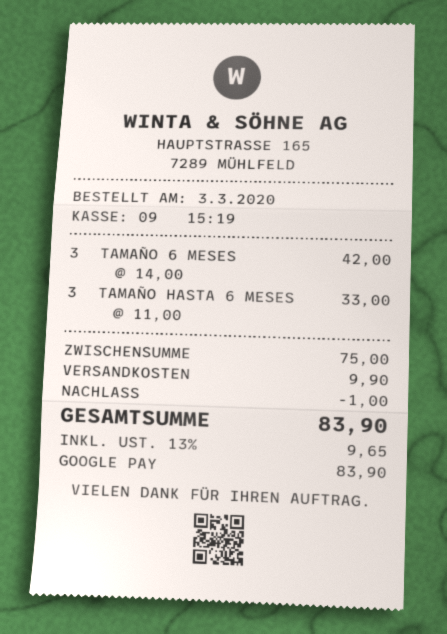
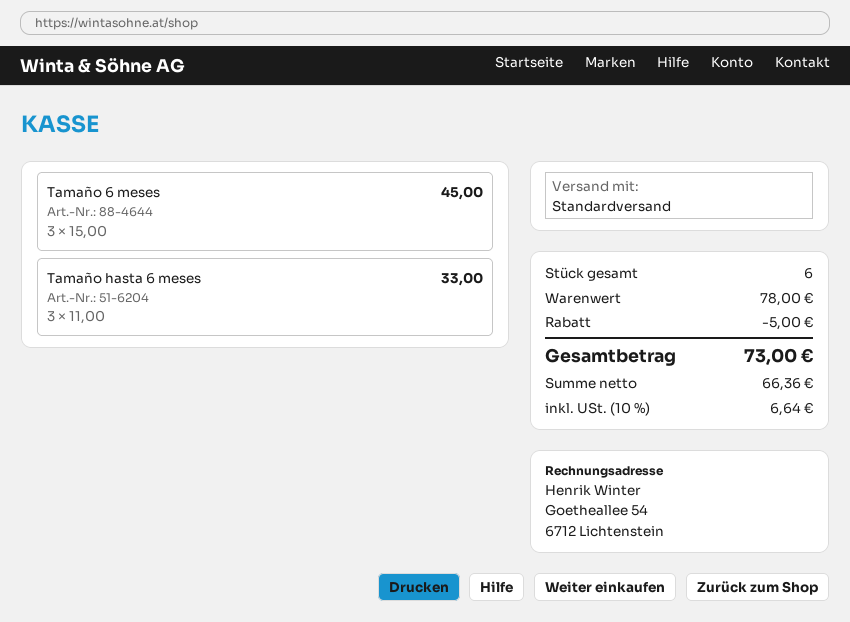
TAMAÑO 6 MESES: 3 x 14.00 = 42.00 -> 3 x 15.00 = 45.00
subtotal: 75.00 -> 78.00
discount: 1.00 -> 5.00
shipping: 9.90 -> none
tax: 13% = 9.65 -> 10% = 6.64
total: 83.90 -> 73.00

